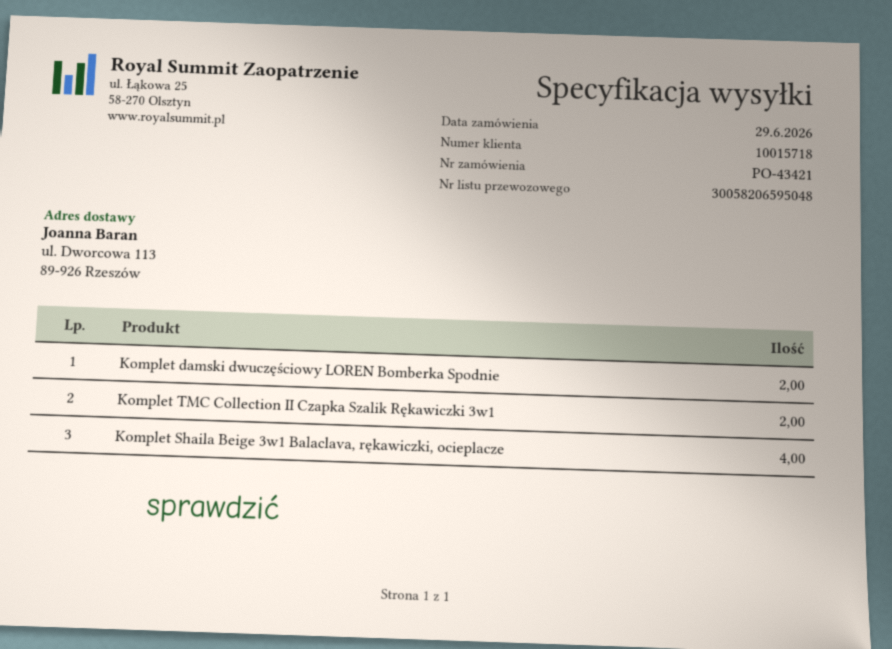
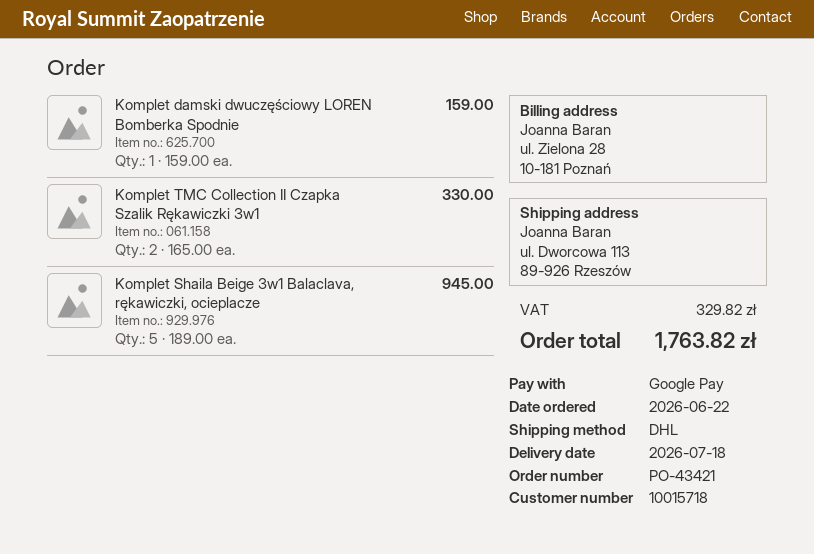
order date: 2026-06-29 -> 2026-06-22
Komplet damski dwuczęściowy LOREN Bomberka Spodnie: 2 -> 1
Komplet Shaila Beige 3w1 Balaclava, rękawiczki, ocieplacze: 4 -> 5

